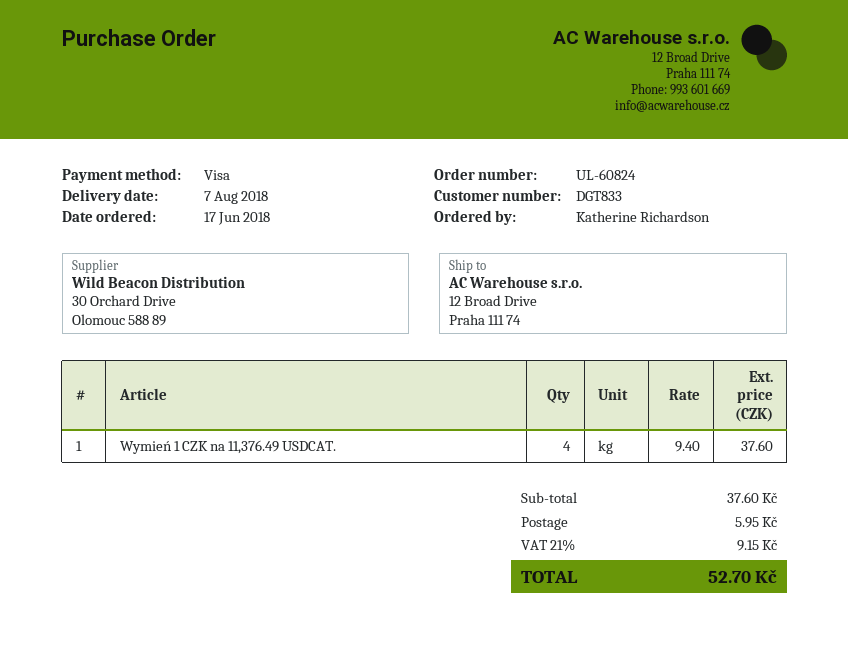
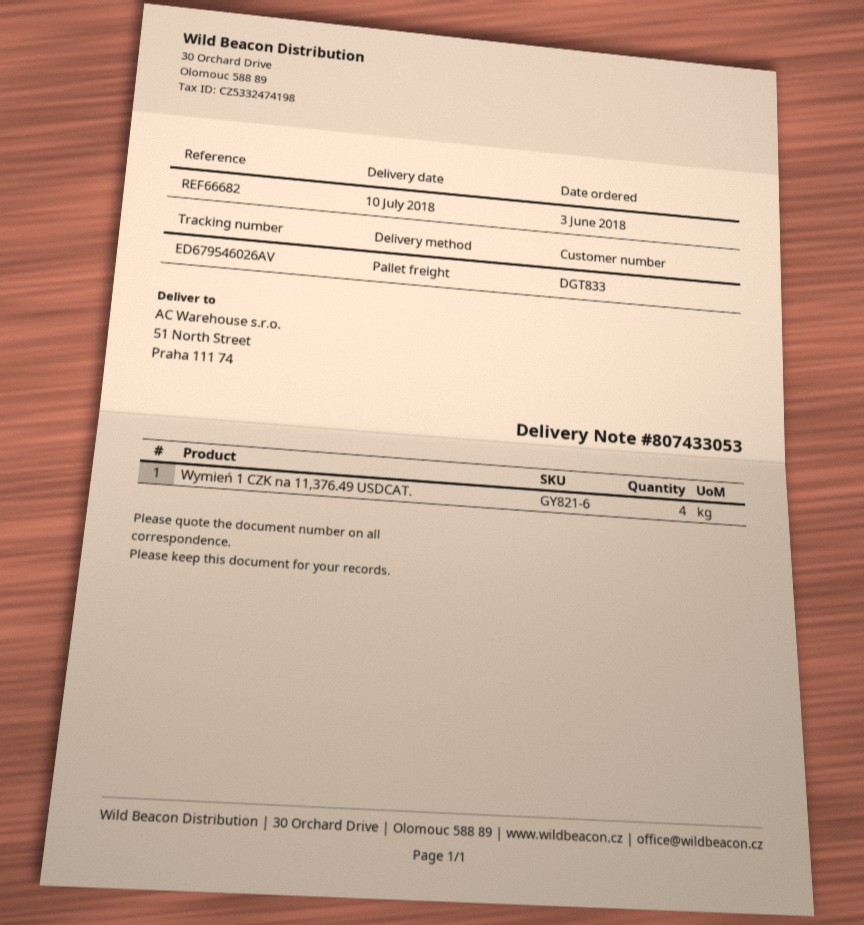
order date: 2018-06-17 -> 2018-06-03
delivery date: 2018-08-07 -> 2018-07-10
ship to: 12 Broad Drive, Praha 111 74 -> 51 North Street, Praha 111 74

